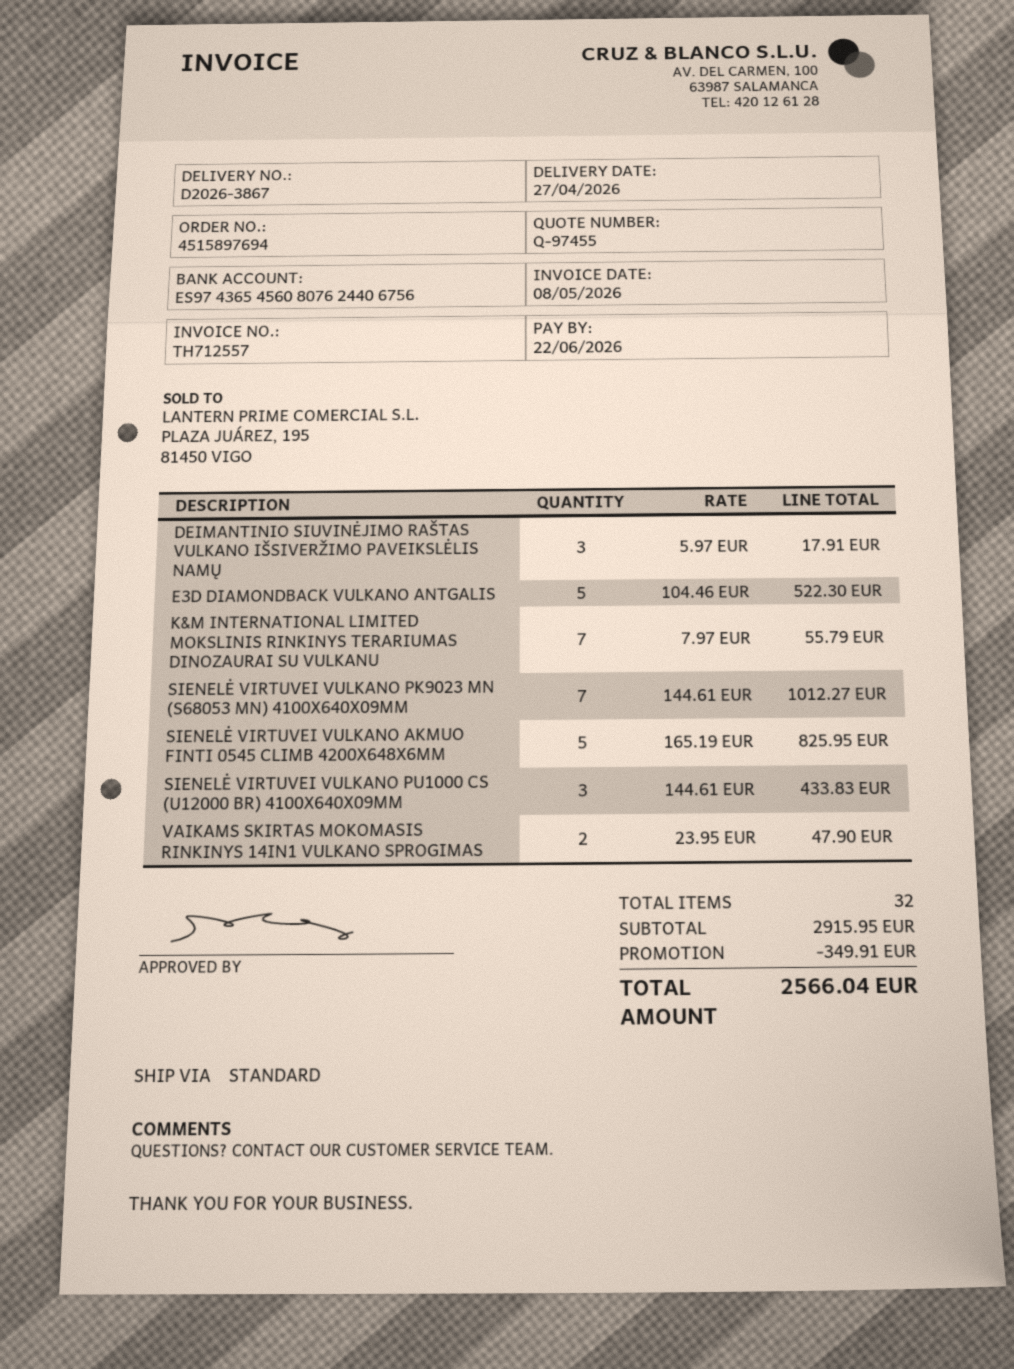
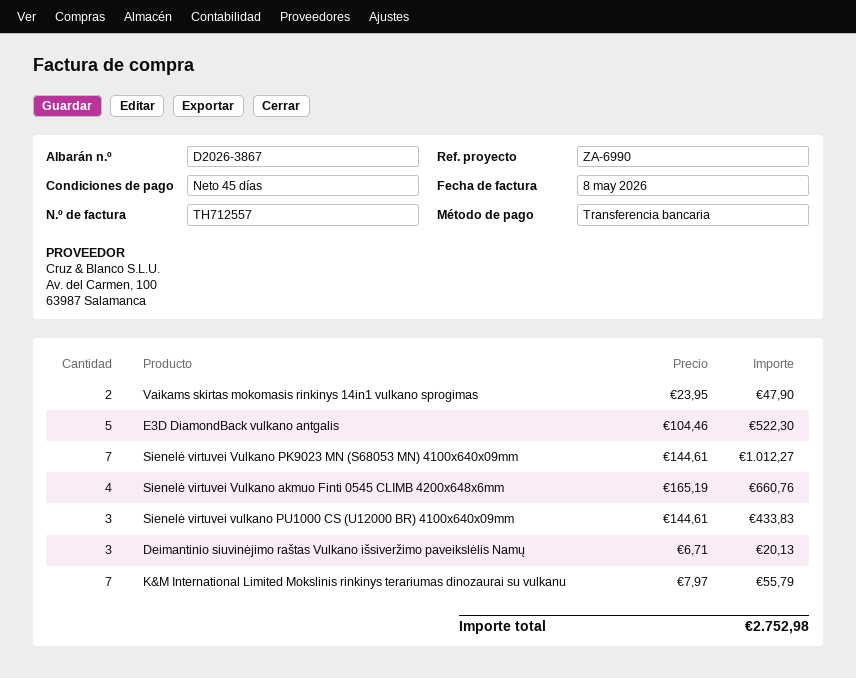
DEIMANTINIO SIUVINĖJIMO RAŠTAS VULKANO IŠSIVERŽIMO PAVEIKSLĖLIS NAMŲ: 3 x 5.97 = 17.91 -> 3 x 6.71 = 20.13
SIENELĖ VIRTUVEI VULKANO AKMUO FINTI 0545 CLIMB 4200X648X6MM: 5 x 165.19 = 825.95 -> 4 x 165.19 = 660.76
discount: 349.91 -> none
total: 2566.04 -> 2752.98

